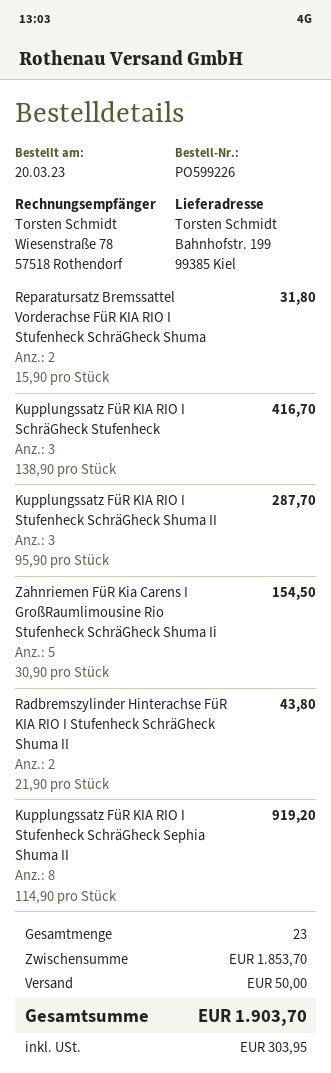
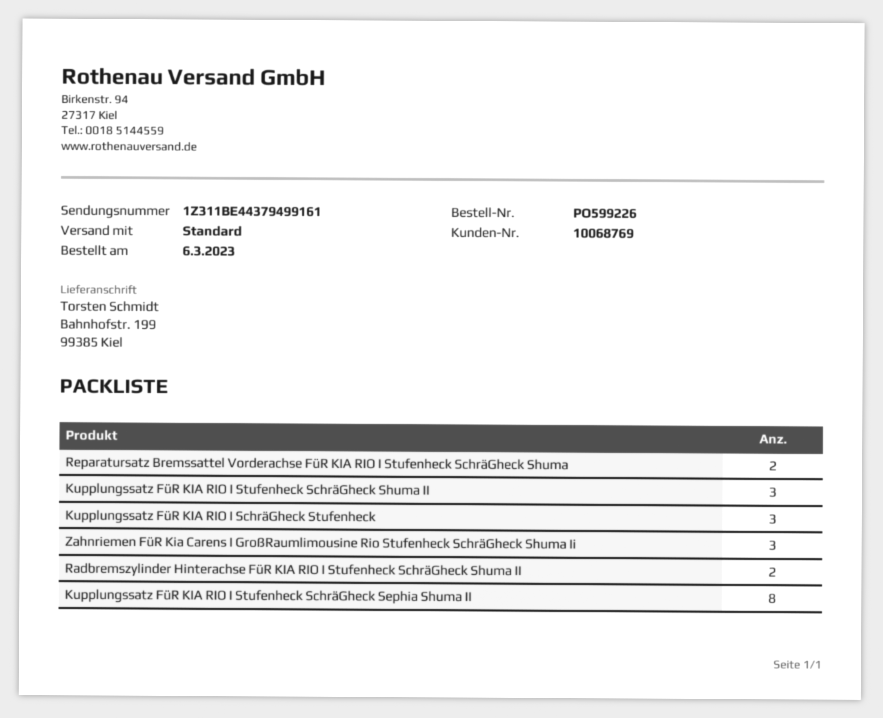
order date: 2023-03-20 -> 2023-03-06
Zahnriemen FüR Kia Carens I GroßRaumlimousine Rio Stufenheck SchräGheck Shuma Ii: 5 -> 3

